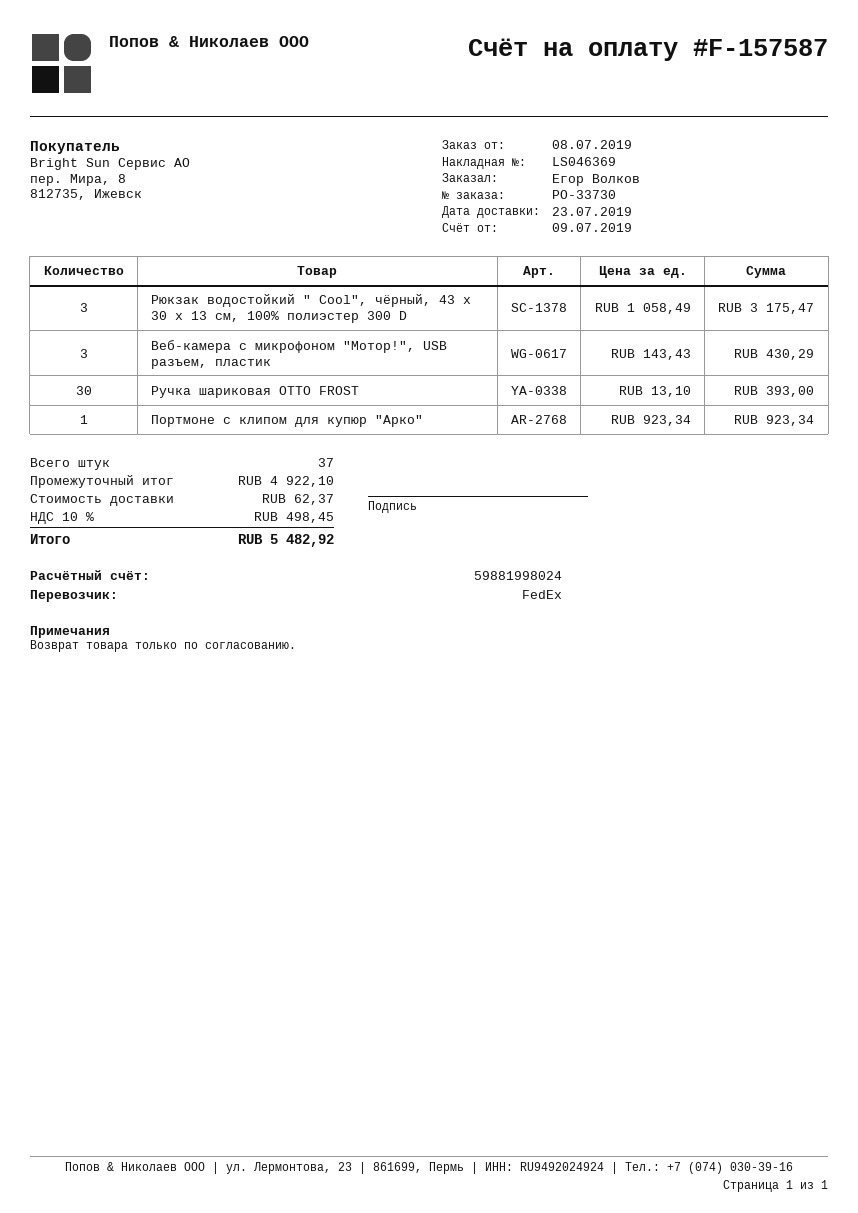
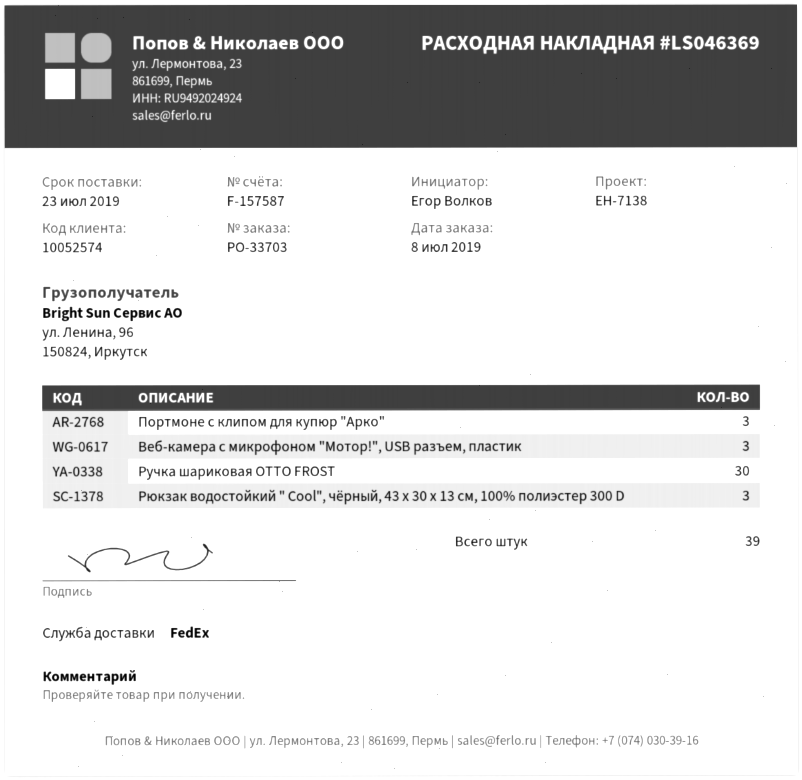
order number: PO-33730 -> PO-33703
Портмоне с клипом для купюр "Арко": 1 -> 3
total quantity: 37 -> 39

